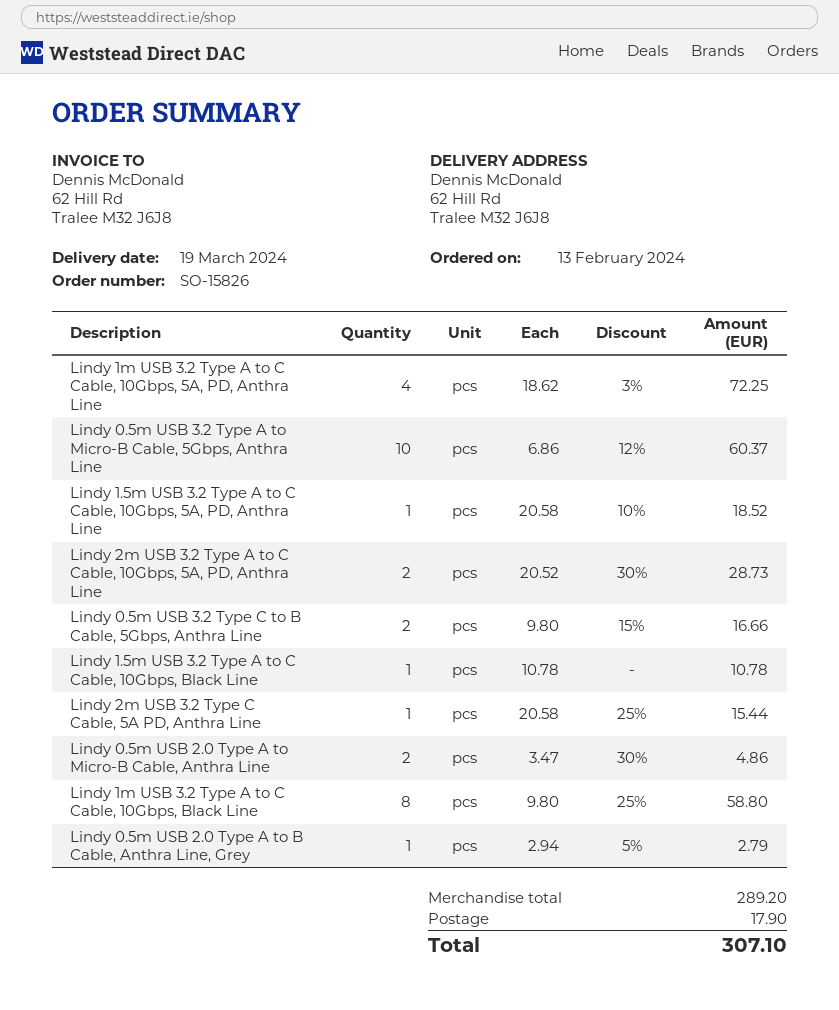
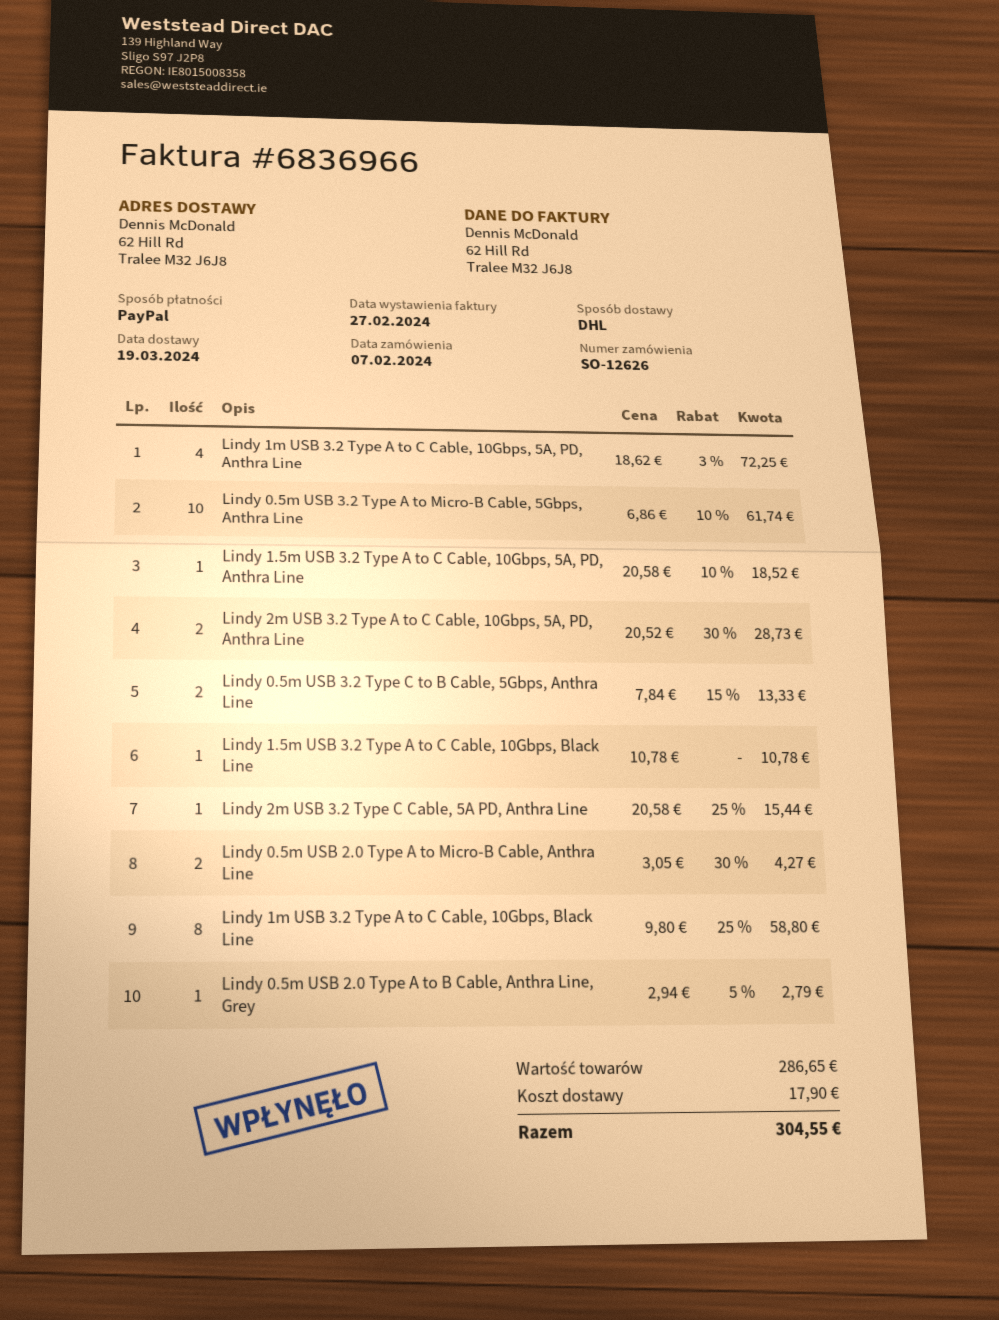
order number: SO-15826 -> SO-12626
order date: 2024-02-13 -> 2024-02-07
Lindy 0.5m USB 3.2 Type A to Micro-B Cable, 5Gbps, Anthra Line: 10 x 6.86 - 12% = 60.37 -> 10 x 6.86 - 10% = 61.74
Lindy 0.5m USB 3.2 Type C to B Cable, 5Gbps, Anthra Line: 2 x 9.80 - 15% = 16.66 -> 2 x 7.84 - 15% = 13.33
Lindy 0.5m USB 2.0 Type A to Micro-B Cable, Anthra Line: 2 x 3.47 - 30% = 4.86 -> 2 x 3.05 - 30% = 4.27
subtotal: 289.20 -> 286.65
total: 307.10 -> 304.55

